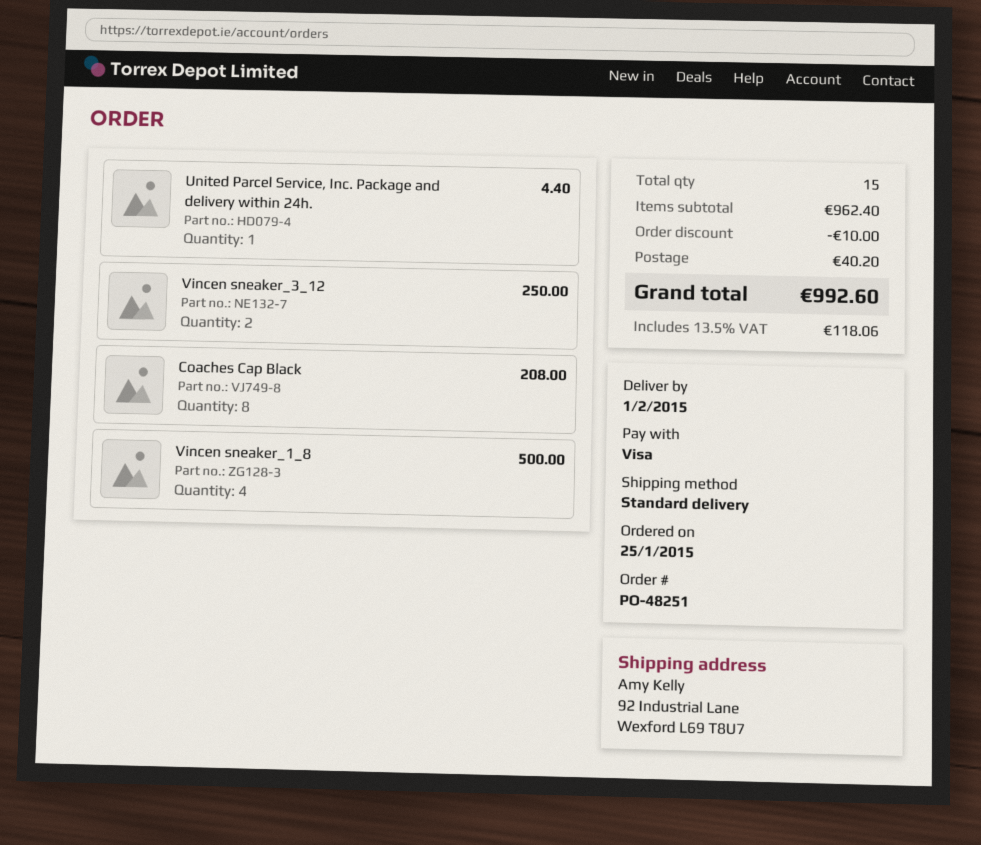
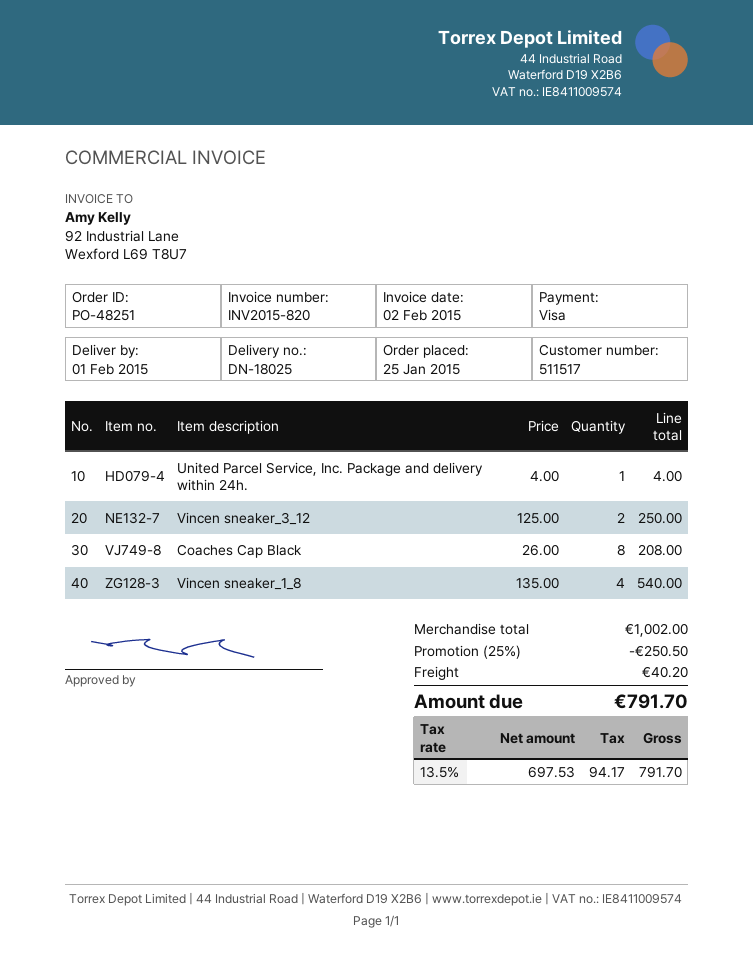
United Parcel Service, Inc. Package and delivery within 24h.: 1 for 4.40 -> 1 for 4.00
Vincen sneaker_1_8: 4 for 500.00 -> 4 for 540.00
subtotal: 962.40 -> 1002.00
discount: 10.00 -> 250.50
tax: 13.5% = 118.06 -> 13.5% = 94.17
total: 992.60 -> 791.70

